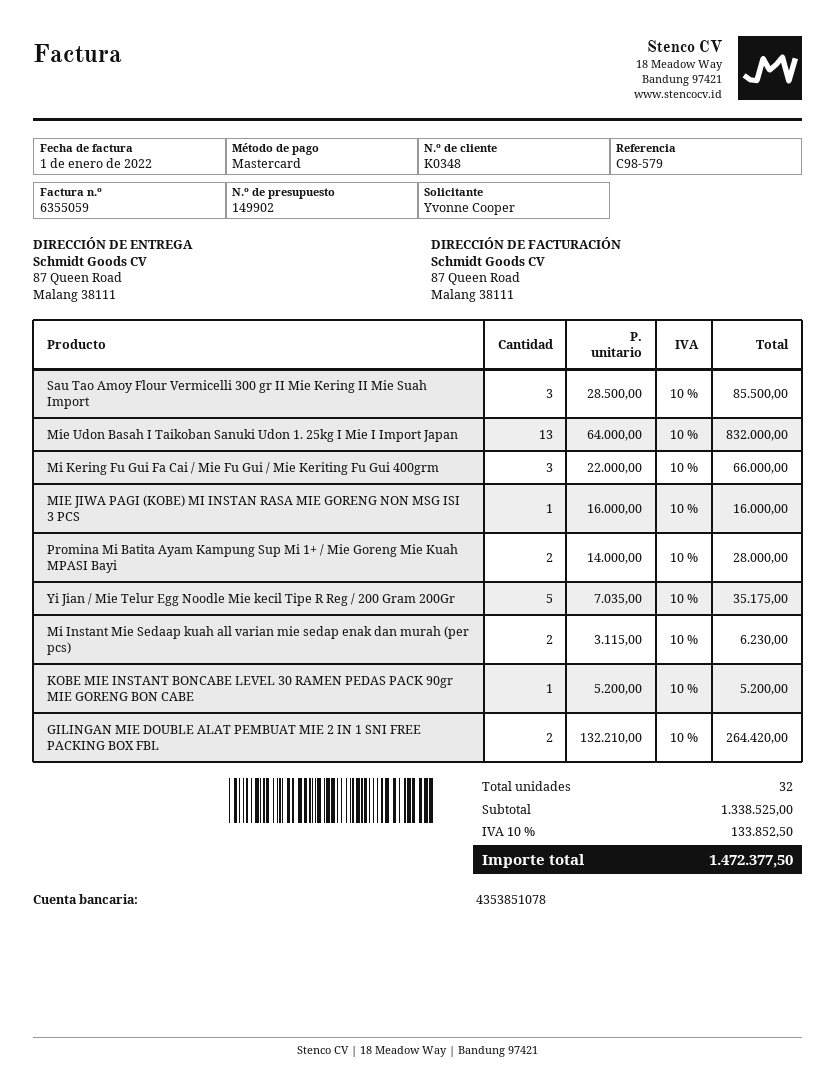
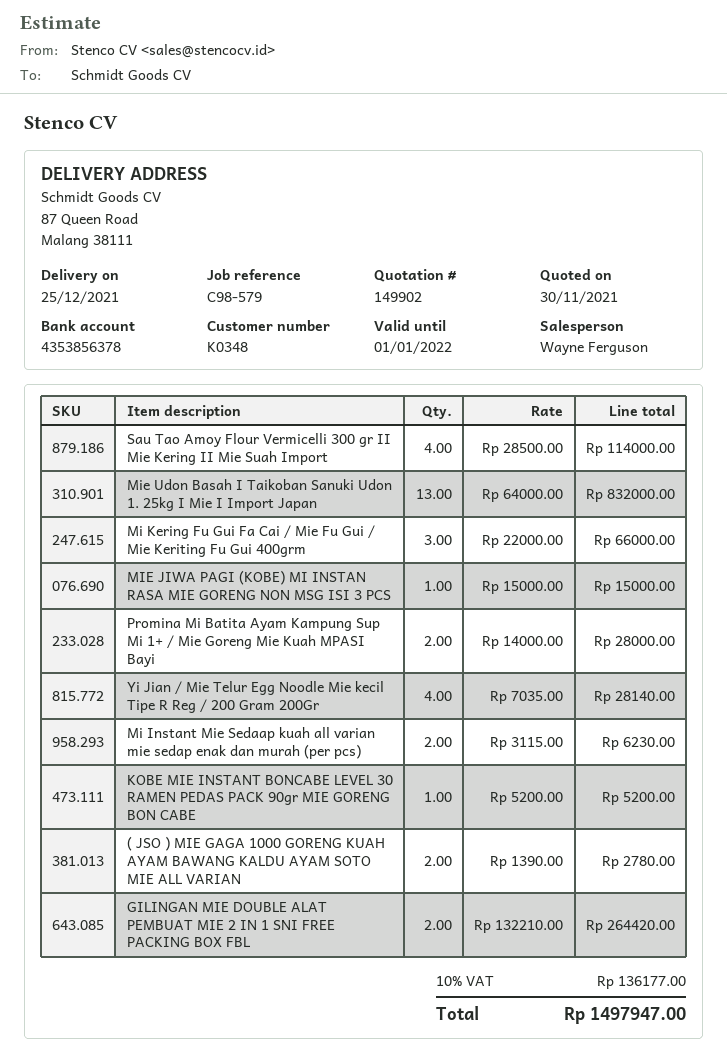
bank account: 4353851078 -> 4353856378
Sau Tao Amoy Flour Vermicelli 300 gr II Mie Kering II Mie Suah Import: 3 x 28500.00 = 85500.00 -> 4 x 28500.00 = 114000.00
MIE JIWA PAGI (KOBE) MI INSTAN RASA MIE GORENG NON MSG ISI 3 PCS: 1 x 16000.00 = 16000.00 -> 1 x 15000.00 = 15000.00
Yi Jian / Mie Telur Egg Noodle Mie kecil Tipe R Reg / 200 Gram 200Gr: 5 x 7035.00 = 35175.00 -> 4 x 7035.00 = 28140.00
( JSO ) MIE GAGA 1000 GORENG KUAH AYAM BAWANG KALDU AYAM SOTO MIE ALL VARIAN: none -> 2 x 1390.00 = 2780.00
tax: 10% = 133852.50 -> 10% = 136177.00
total: 1472377.50 -> 1497947.00

